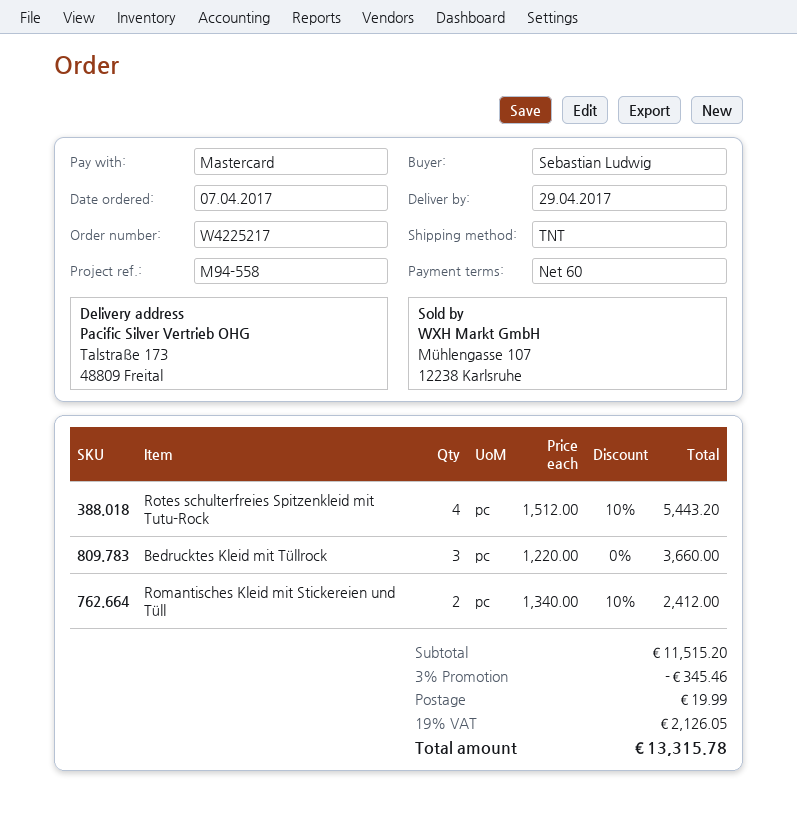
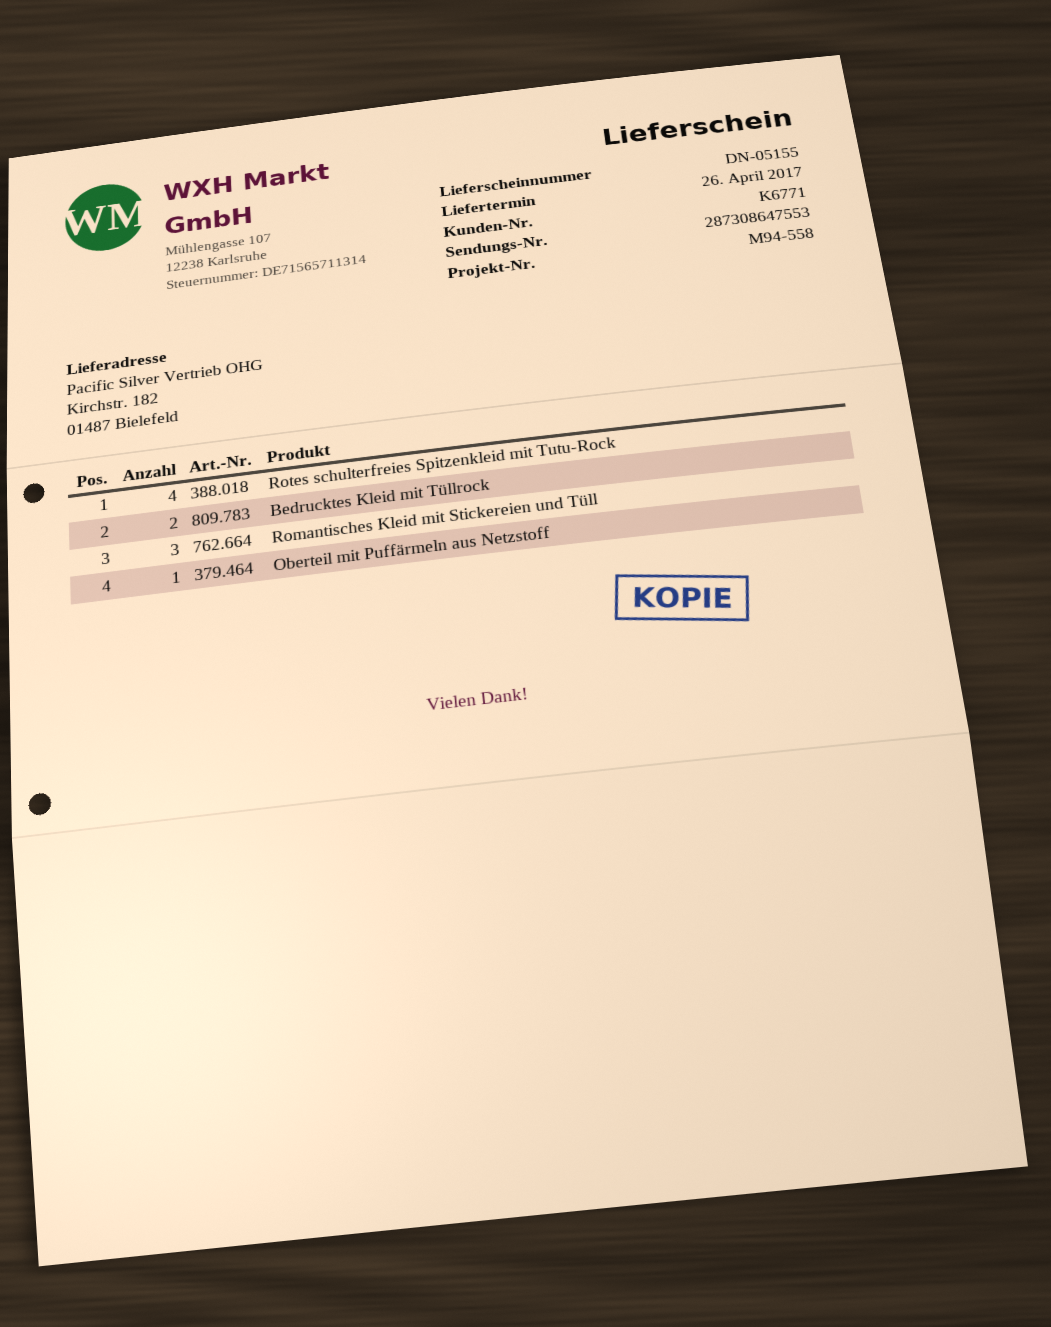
delivery date: 2017-04-29 -> 2017-04-26
ship to: Talstraße 173, 48809 Freital -> Kirchstr. 182, 01487 Bielefeld
Bedrucktes Kleid mit Tüllrock: 3 -> 2
Romantisches Kleid mit Stickereien und Tüll: 2 -> 3
Oberteil mit Puffärmeln aus Netzstoff: none -> 1

